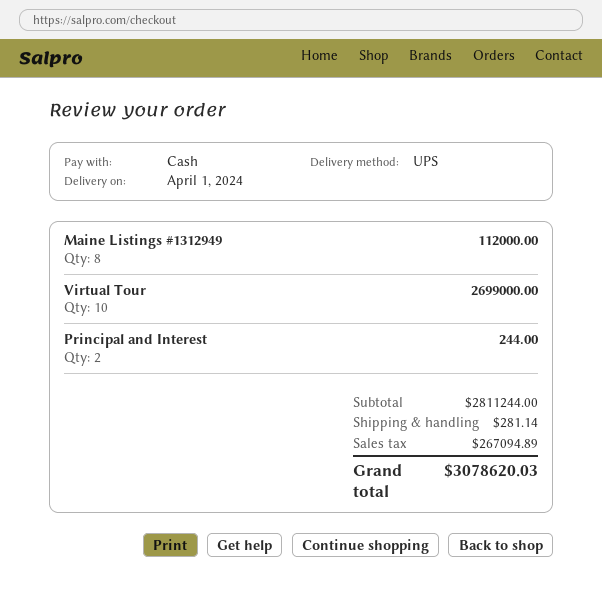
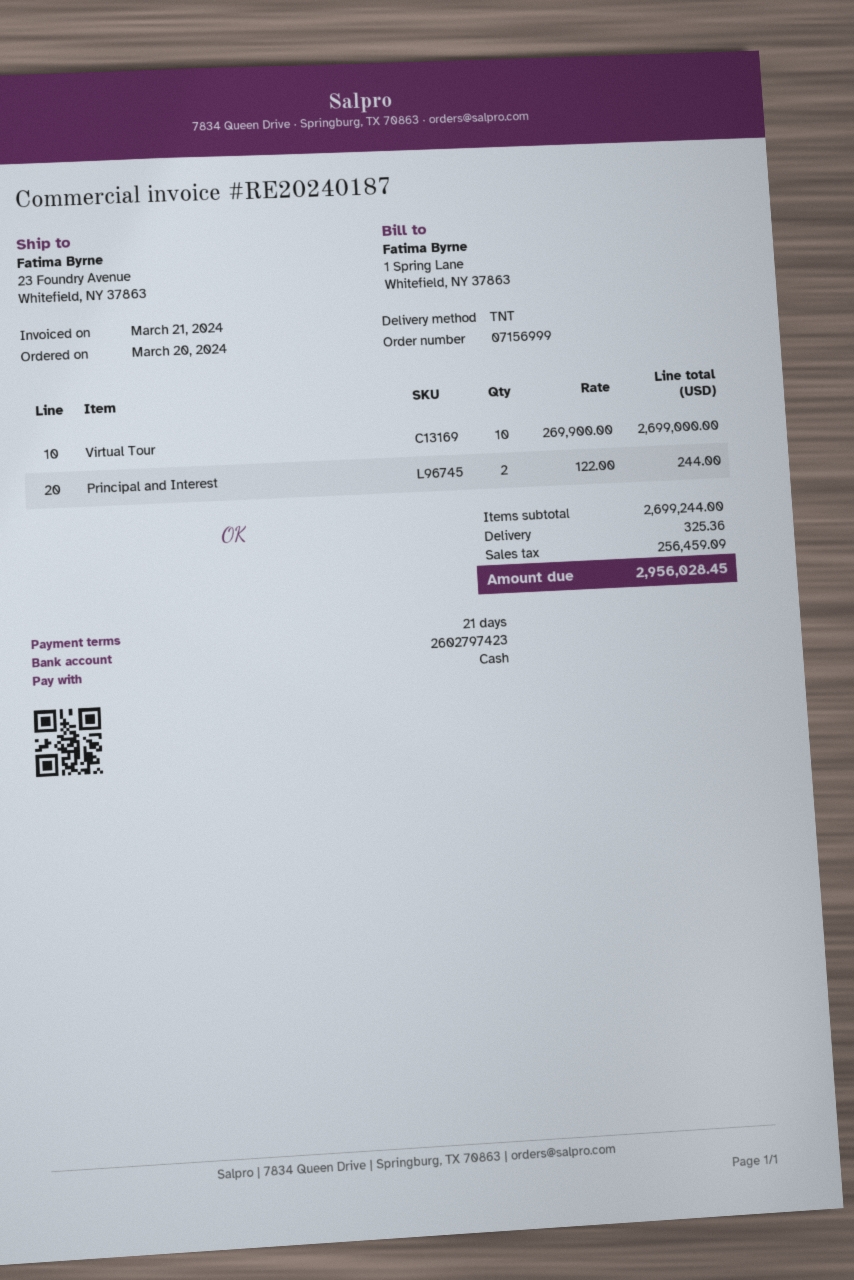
shipping method: UPS -> TNT
Maine Listings #1312949: 8 for 112000.00 -> none
subtotal: 2811244.00 -> 2699244.00
shipping: 281.14 -> 325.36
tax: 267094.89 -> 256459.09
total: 3078620.03 -> 2956028.45

